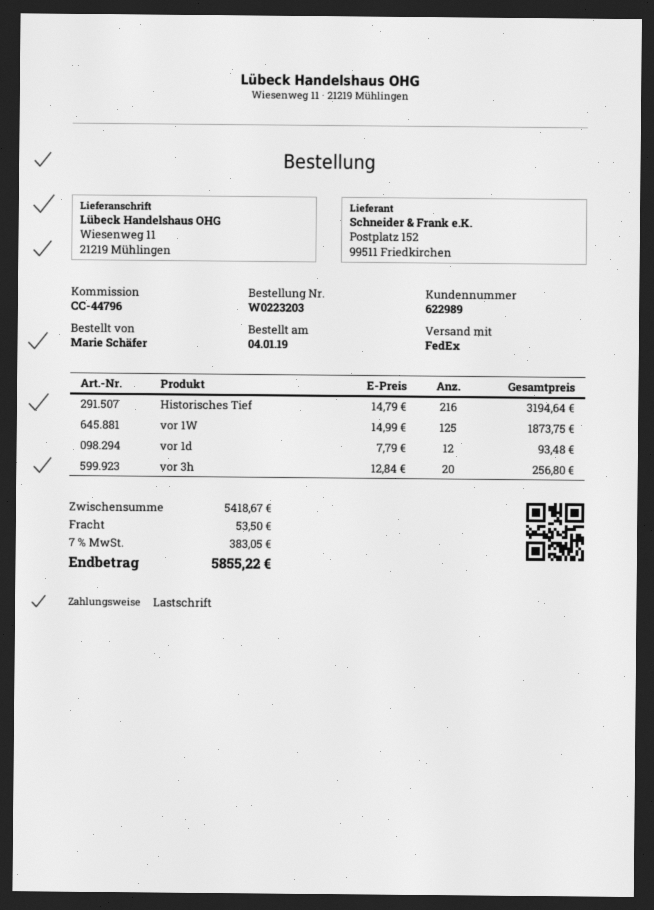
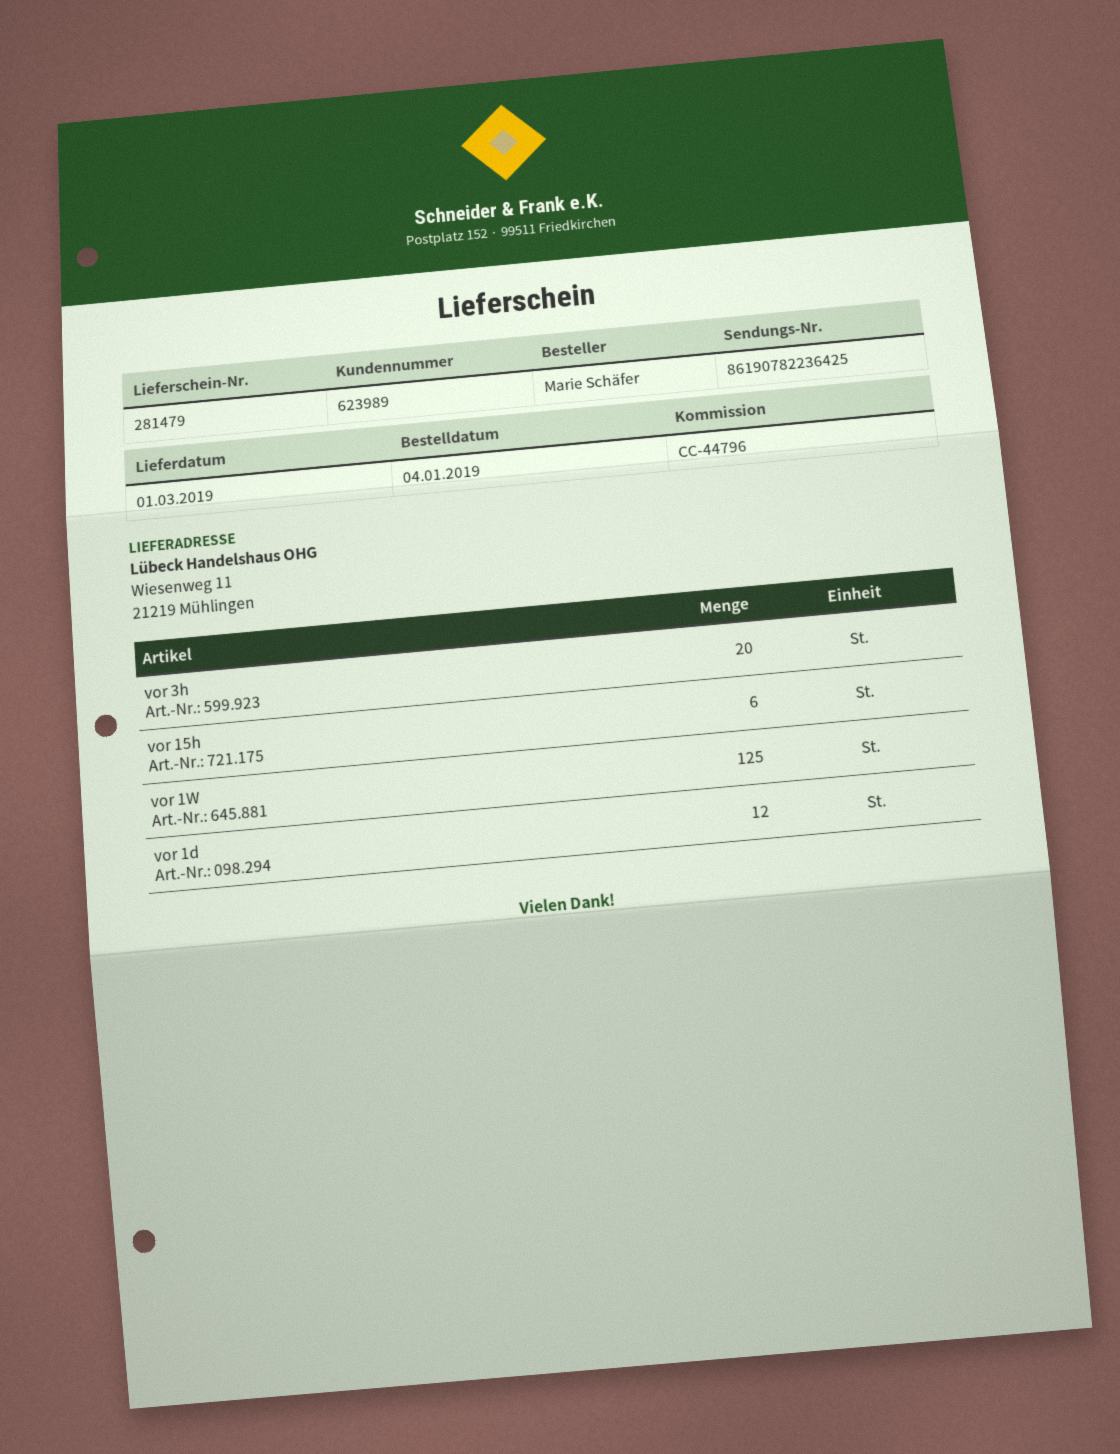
customer number: 622989 -> 623989
Historisches Tief: 216 -> none
vor 15h: none -> 6

